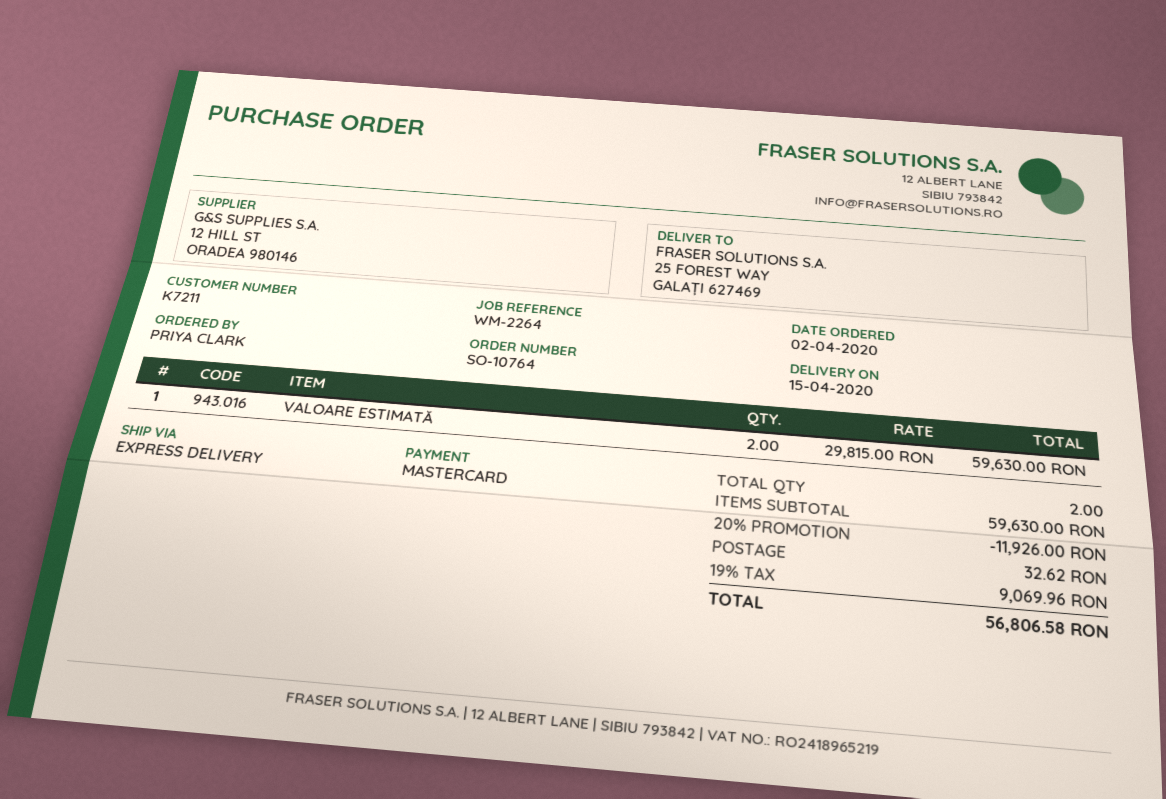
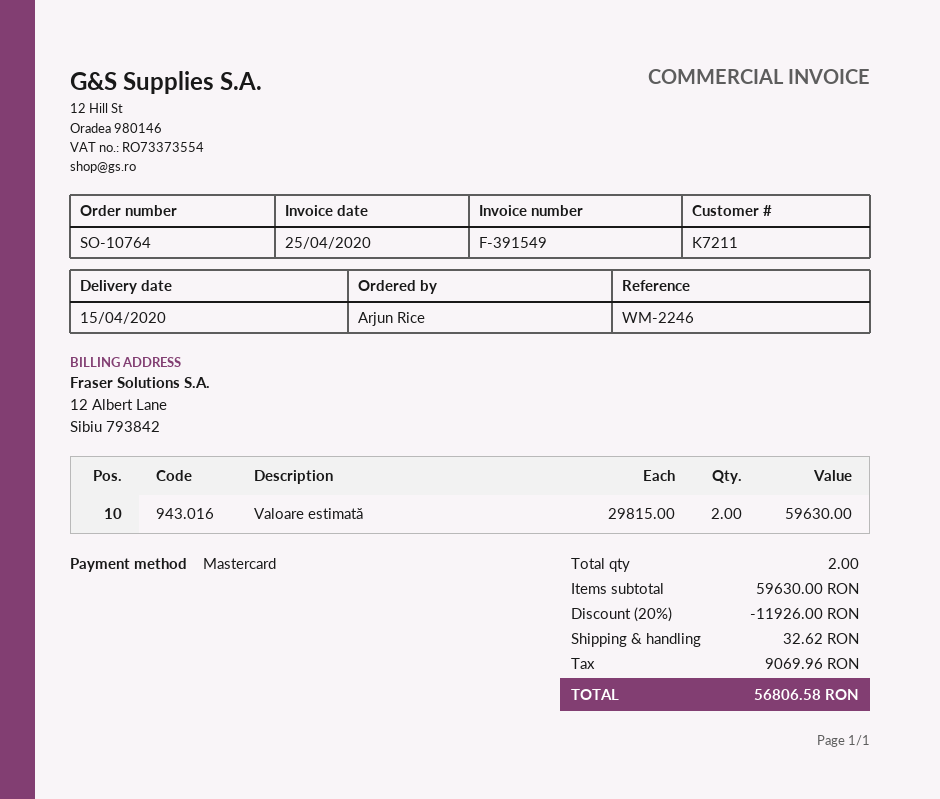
reference: WM-2264 -> WM-2246
ordered by: PRIYA CLARK -> Arjun Rice

